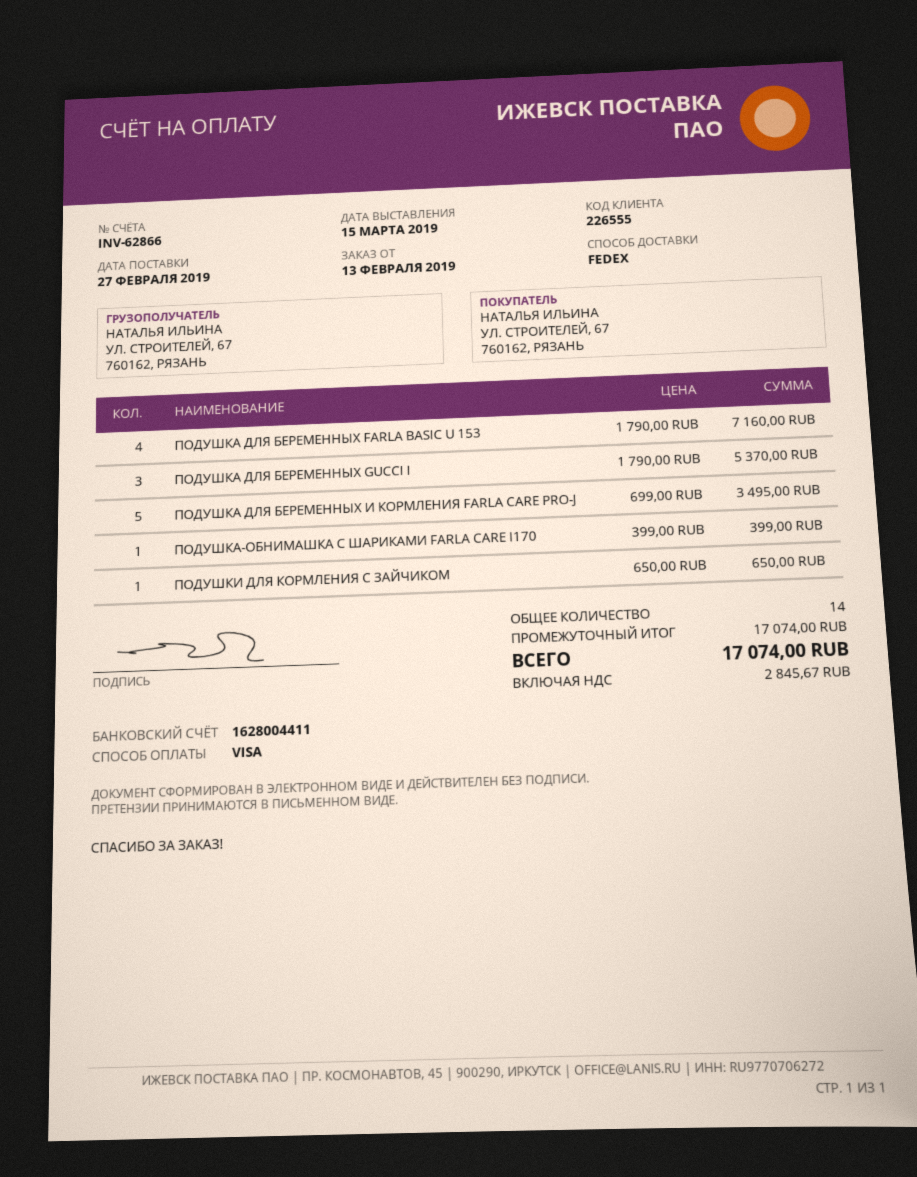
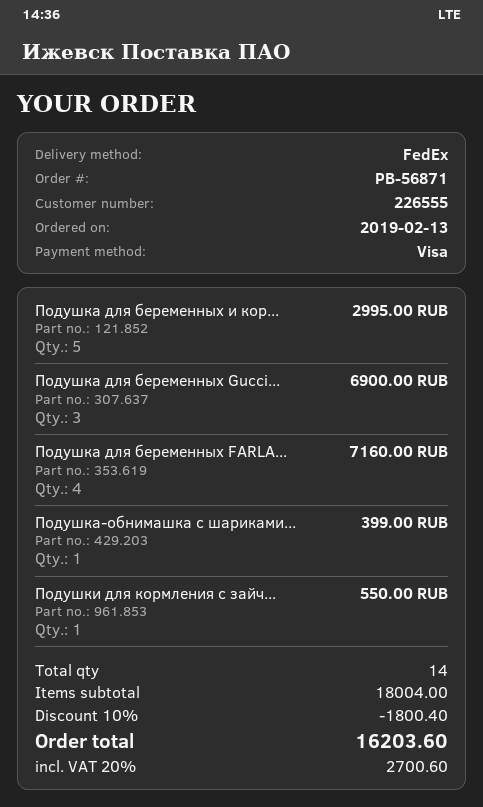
ПОДУШКА ДЛЯ БЕРЕМЕННЫХ GUCCI I: 3 for 5370.00 -> 3 for 6900.00
ПОДУШКА ДЛЯ БЕРЕМЕННЫХ И КОРМЛЕНИЯ FARLA CARE PRO-J: 5 for 3495.00 -> 5 for 2995.00
ПОДУШКИ ДЛЯ КОРМЛЕНИЯ С ЗАЙЧИКОМ: 1 for 650.00 -> 1 for 550.00
subtotal: 17074.00 -> 18004.00
discount: none -> 10% = 1800.40
tax: 2845.67 -> 2700.60
total: 17074.00 -> 16203.60

